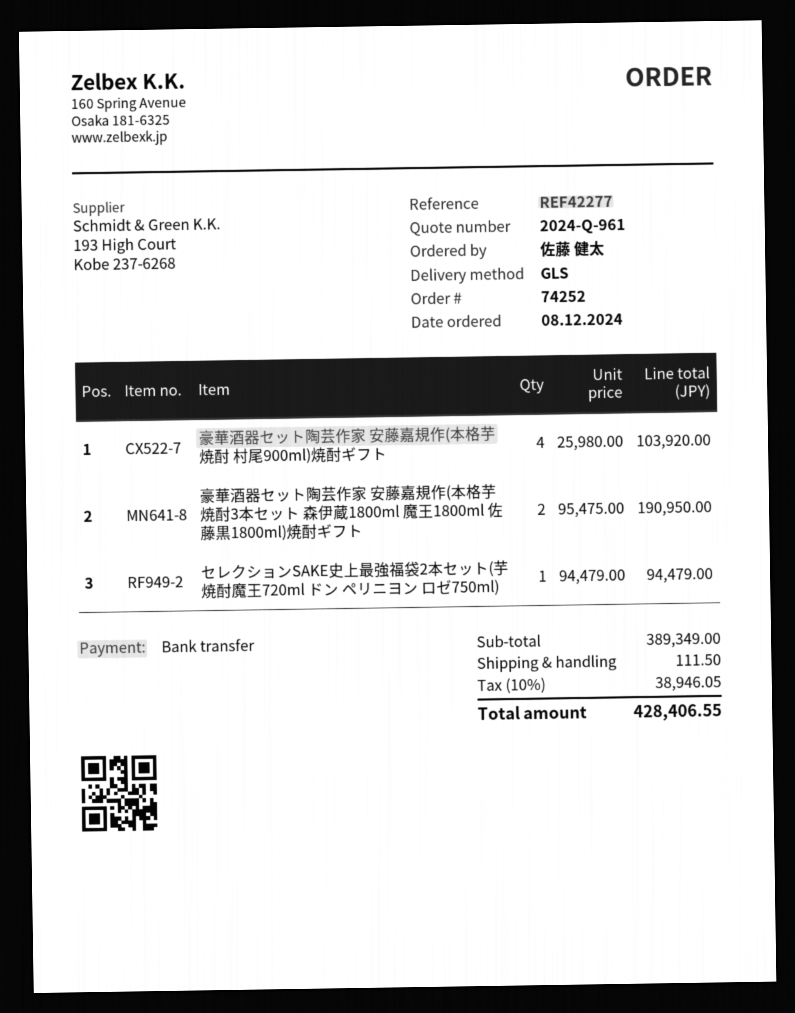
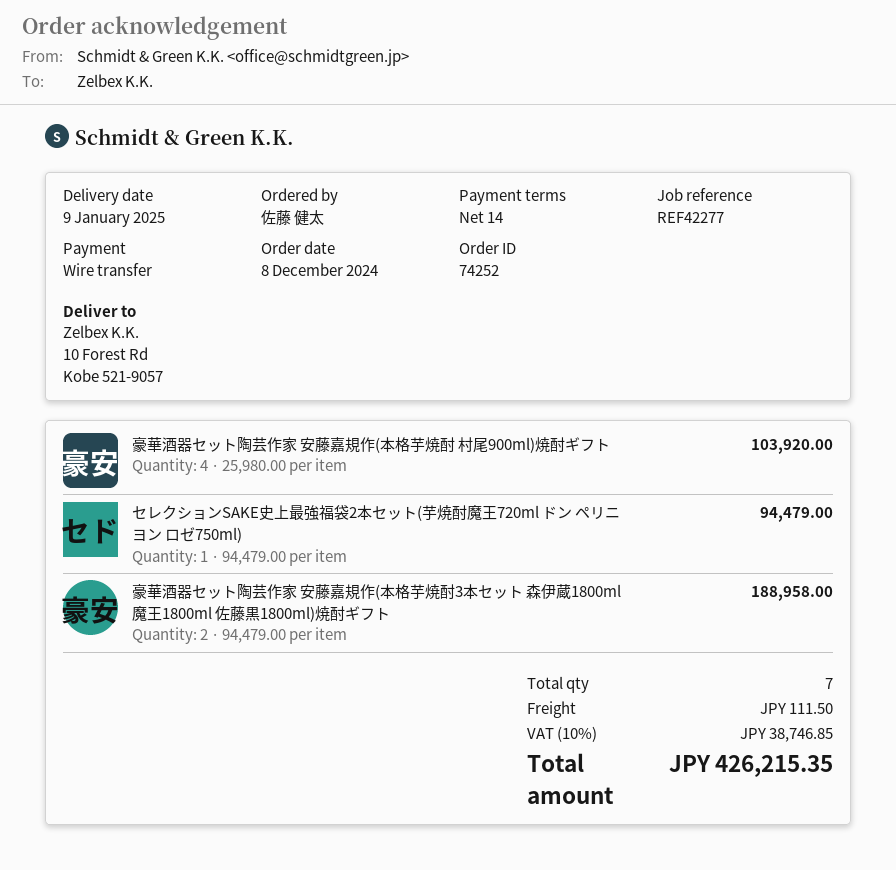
豪華酒器セット陶芸作家 安藤嘉規作(本格芋焼酎3本セット 森伊蔵1800ml 魔王1800ml 佐藤黒1800ml)焼酎ギフト: 2 x 95475.00 = 190950.00 -> 2 x 94479.00 = 188958.00
tax: 10% = 38946.05 -> 10% = 38746.85
total: 428406.55 -> 426215.35

